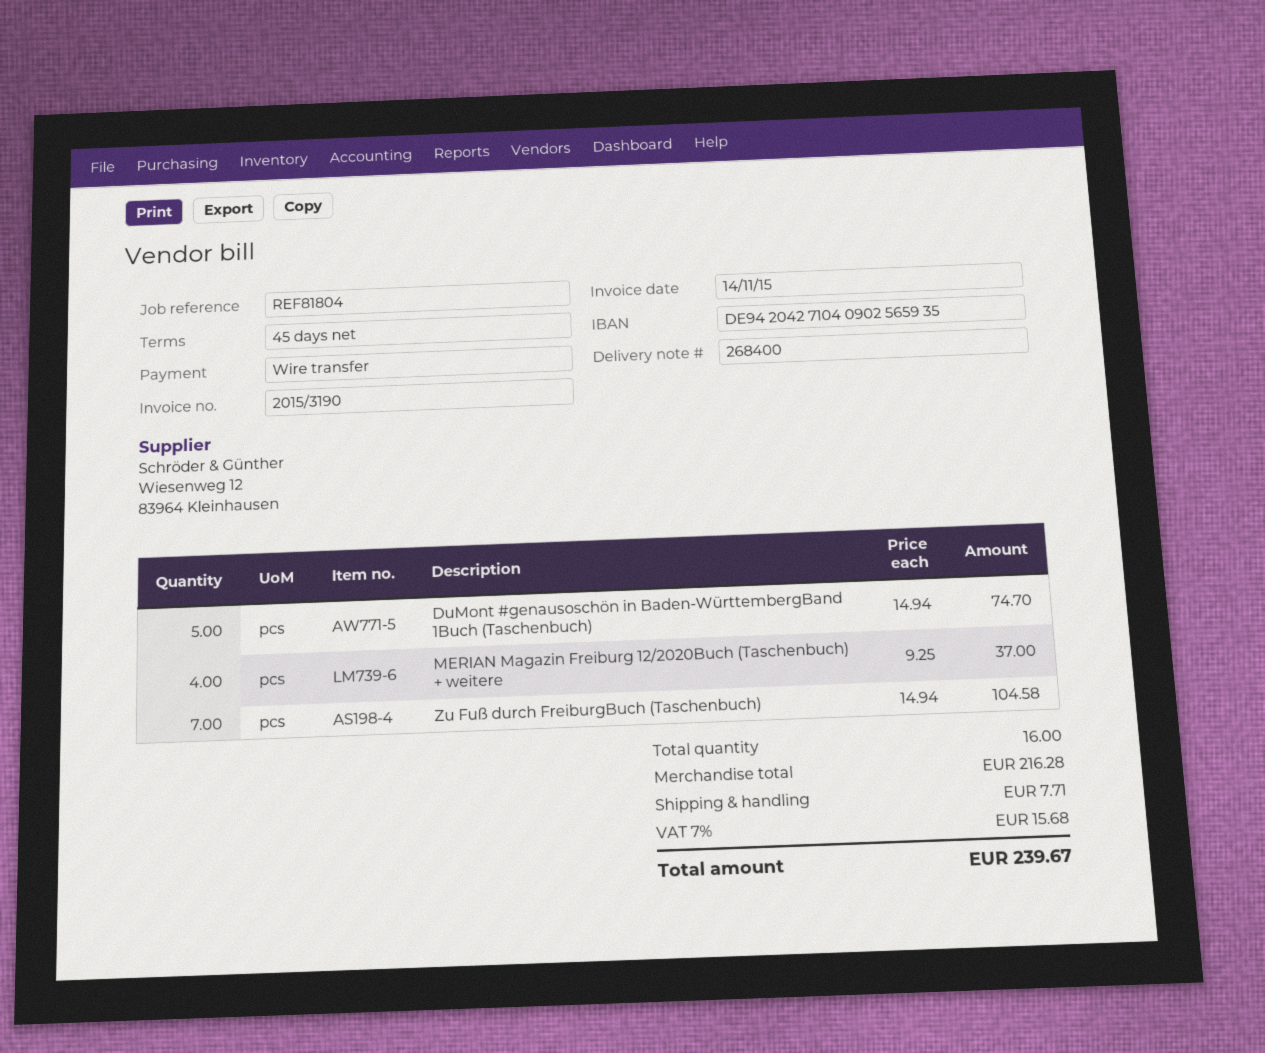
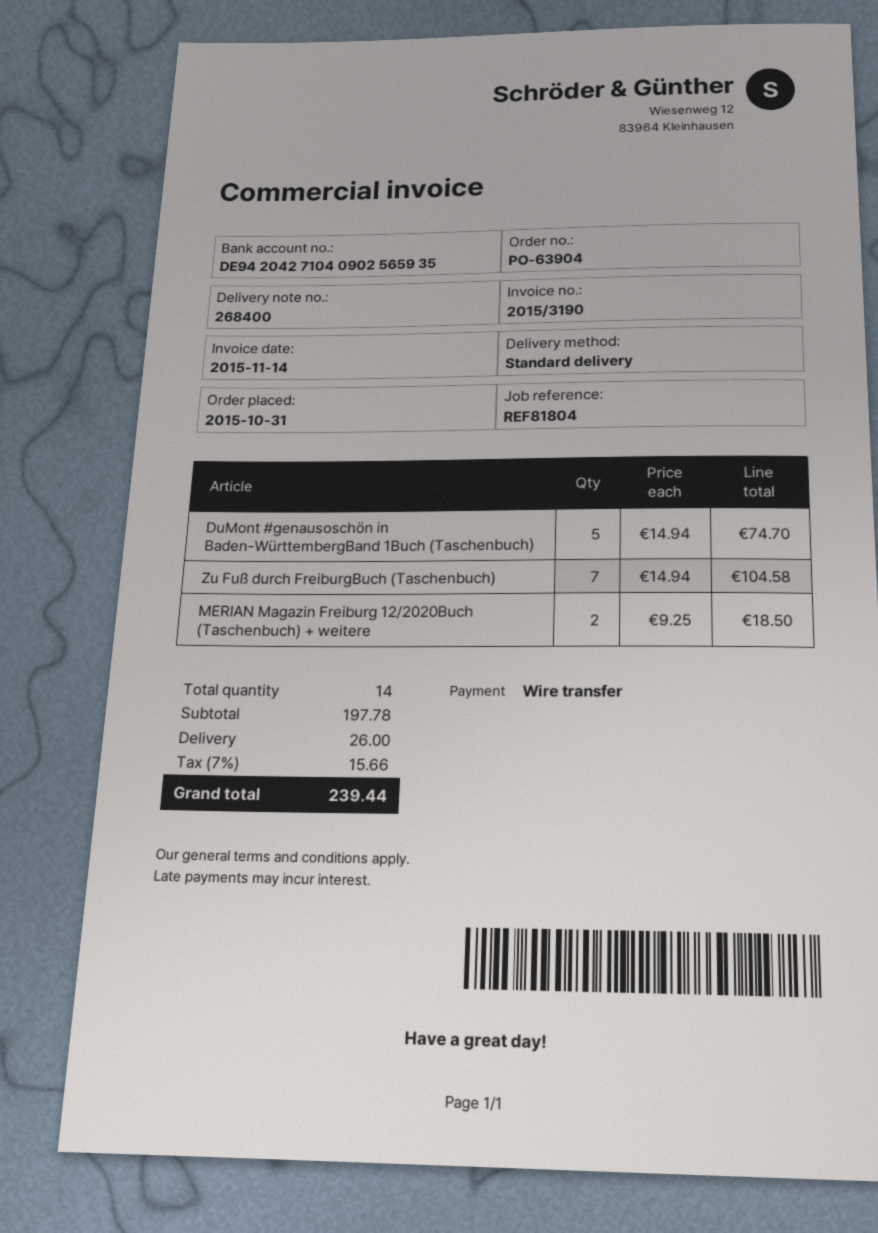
MERIAN Magazin Freiburg 12/2020Buch (Taschenbuch) + weitere: 4 x 9.25 = 37.00 -> 2 x 9.25 = 18.50
total quantity: 16 -> 14
subtotal: 216.28 -> 197.78
shipping: 7.71 -> 26.00
tax: 7% = 15.68 -> 7% = 15.66
total: 239.67 -> 239.44

